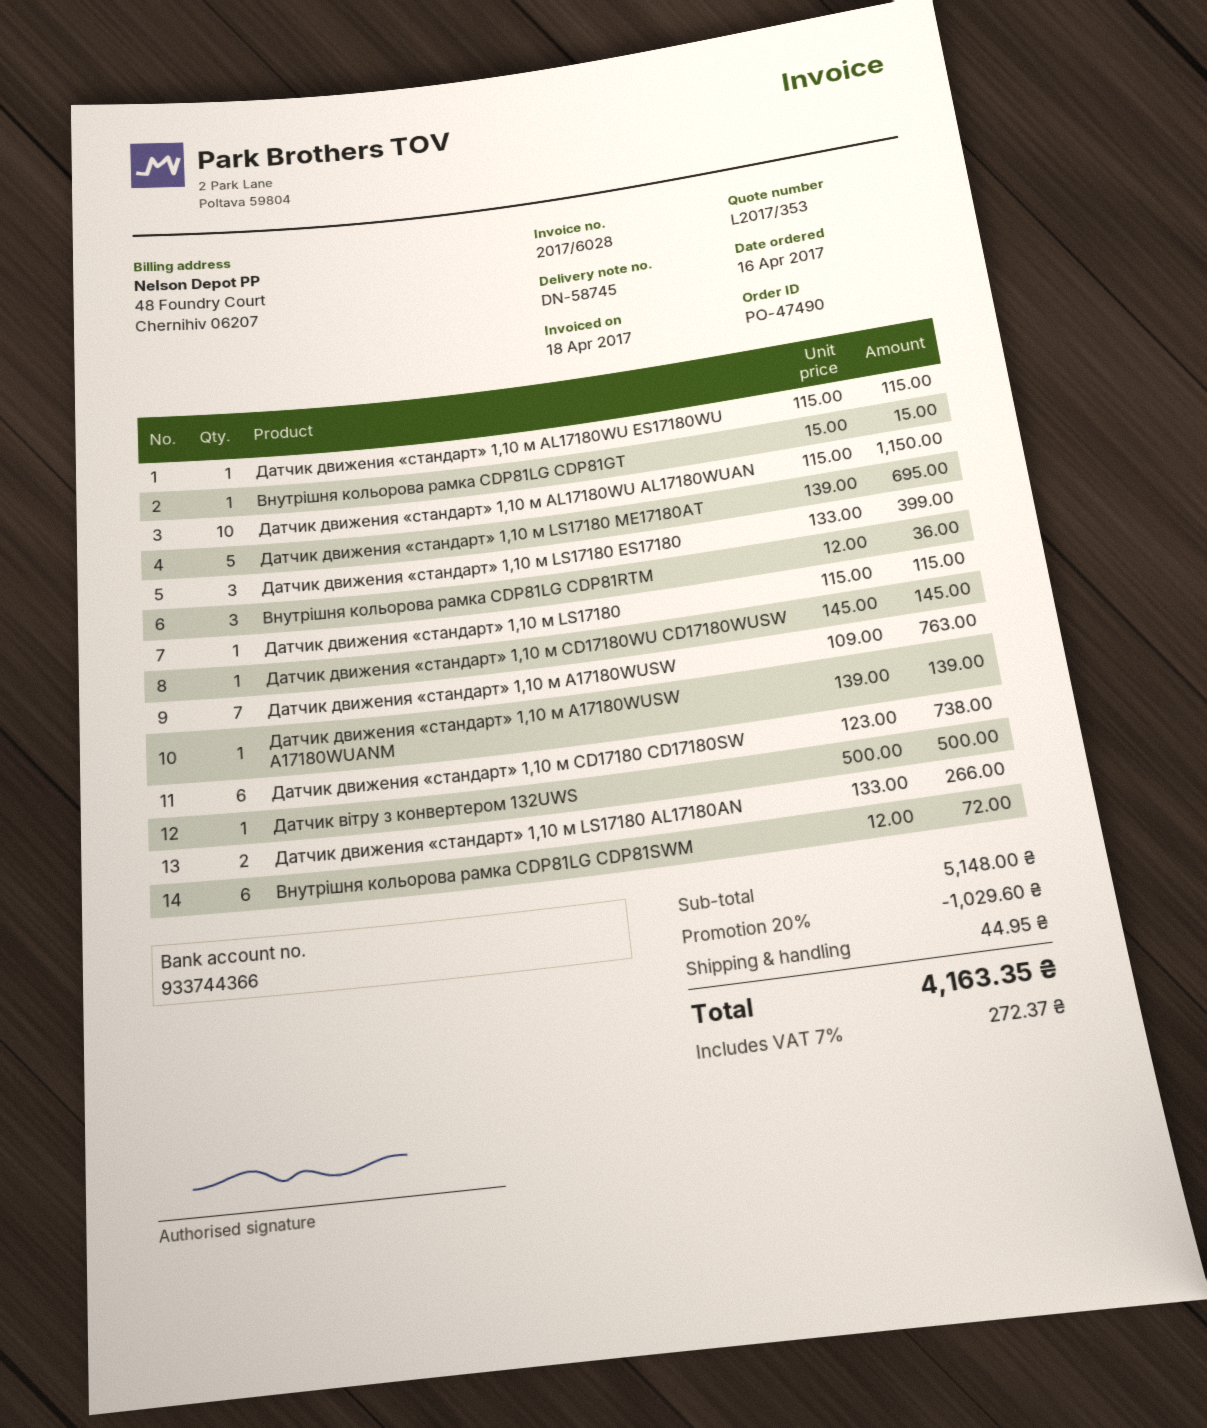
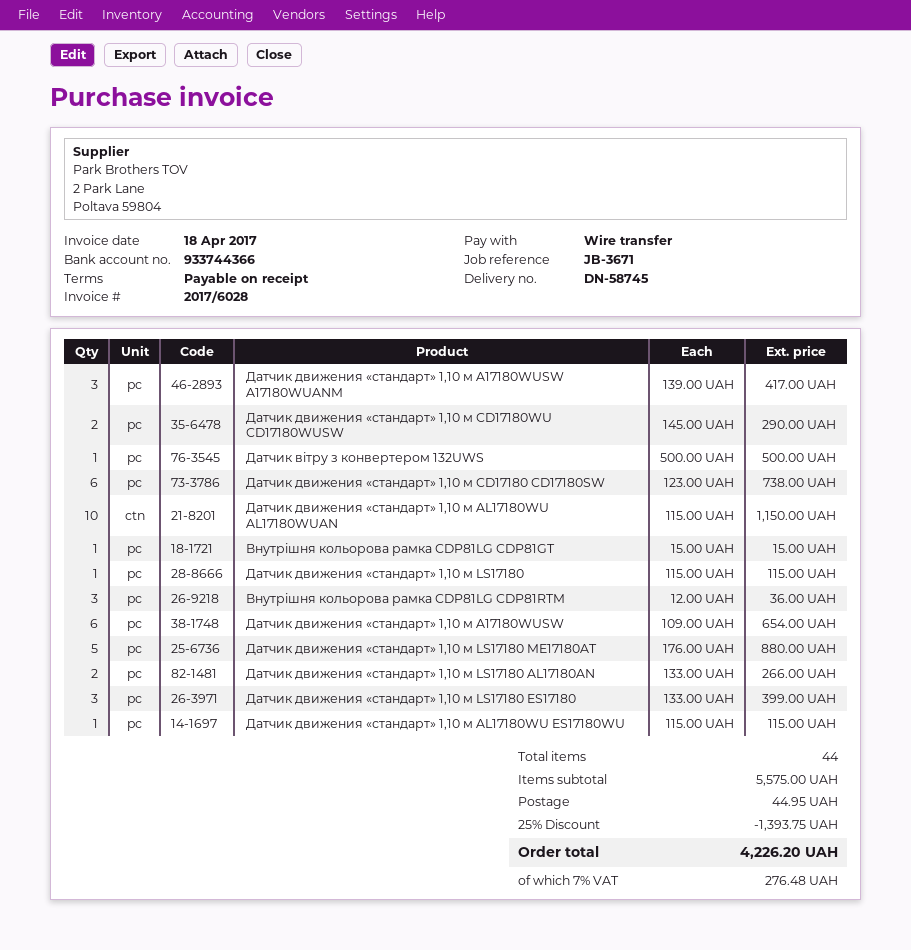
Датчик движения «стандарт» 1,10 м LS17180 ME17180AT: 5 x 139.00 = 695.00 -> 5 x 176.00 = 880.00
Датчик движения «стандарт» 1,10 м CD17180WU CD17180WUSW: 1 x 145.00 = 145.00 -> 2 x 145.00 = 290.00
Датчик движения «стандарт» 1,10 м A17180WUSW: 7 x 109.00 = 763.00 -> 6 x 109.00 = 654.00
Датчик движения «стандарт» 1,10 м A17180WUSW A17180WUANM: 1 x 139.00 = 139.00 -> 3 x 139.00 = 417.00
Внутрішня кольорова рамка CDP81LG CDP81SWM: 6 x 12.00 = 72.00 -> none
subtotal: 5148.00 -> 5575.00
discount: 20% = 1029.60 -> 25% = 1393.75
tax: 7% = 272.37 -> 7% = 276.48
total: 4163.35 -> 4226.20

